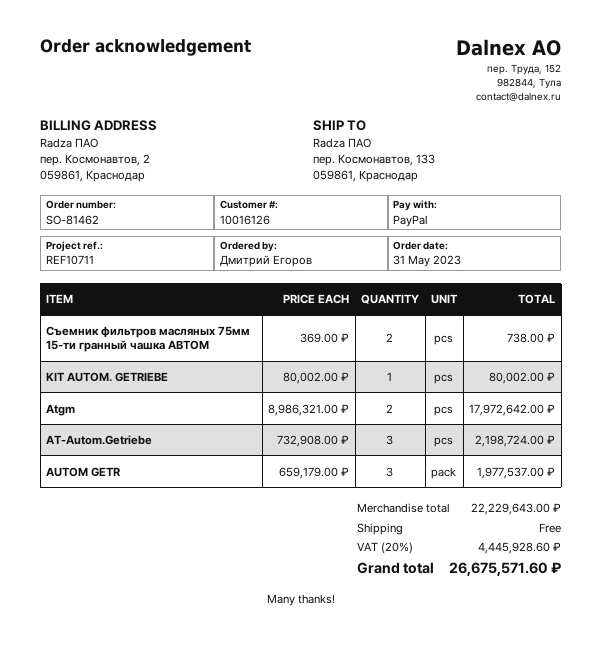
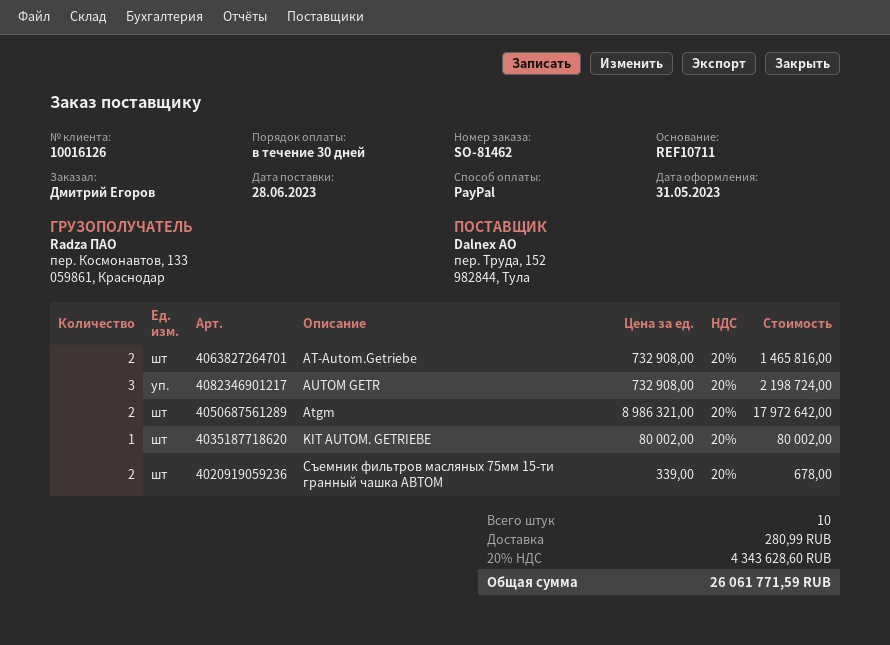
Съемник фильтров масляных 75мм 15-ти гранный чашка АВТОМ: 2 x 369.00 = 738.00 -> 2 x 339.00 = 678.00
AT-Autom.Getriebe: 3 x 732908.00 = 2198724.00 -> 2 x 732908.00 = 1465816.00
AUTOM GETR: 3 x 659179.00 = 1977537.00 -> 3 x 732908.00 = 2198724.00
shipping: 0.00 -> 280.99
tax: 20% = 4445928.60 -> 20% = 4343628.60
total: 26675571.60 -> 26061771.59

